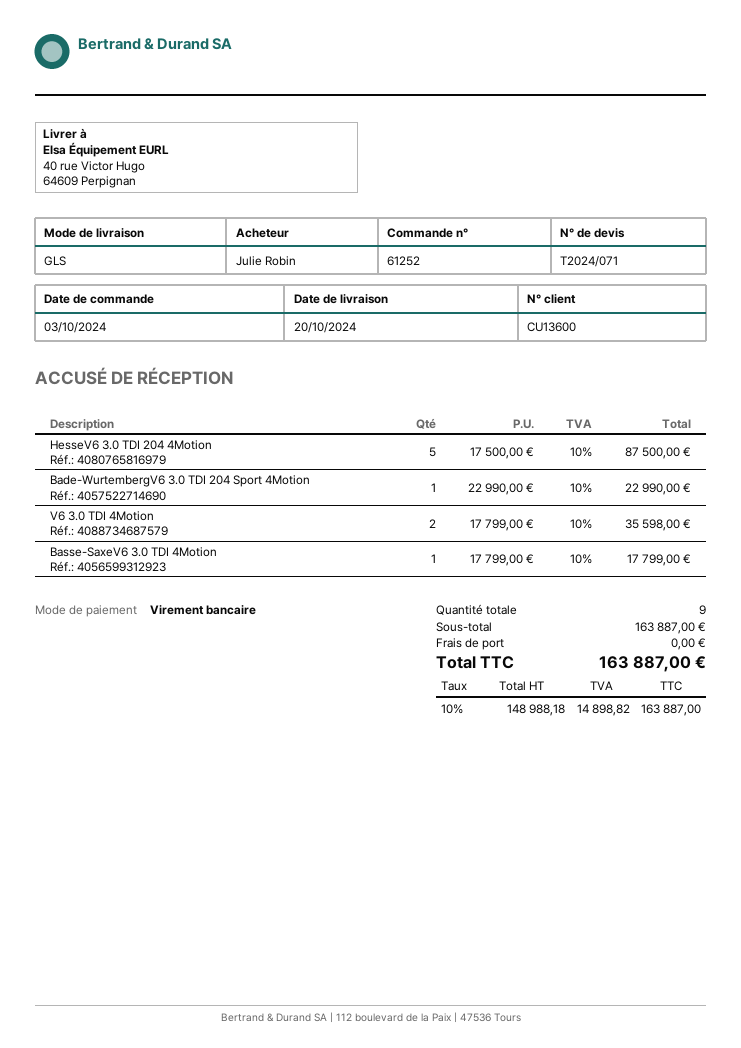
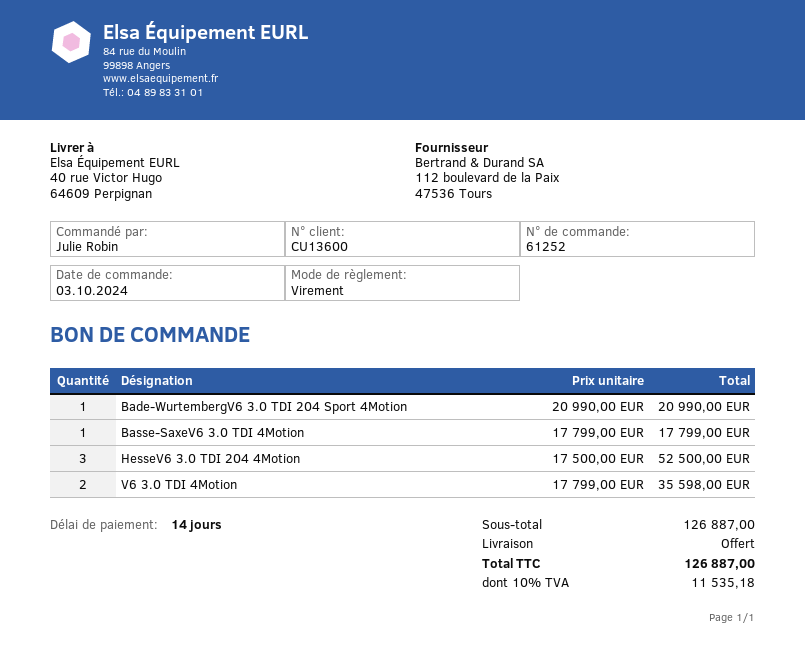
HesseV6 3.0 TDI 204 4Motion: 5 x 17500.00 = 87500.00 -> 3 x 17500.00 = 52500.00
Bade-WurtembergV6 3.0 TDI 204 Sport 4Motion: 1 x 22990.00 = 22990.00 -> 1 x 20990.00 = 20990.00
subtotal: 163887.00 -> 126887.00
tax: 10% = 14898.82 -> 10% = 11535.18
total: 163887.00 -> 126887.00

